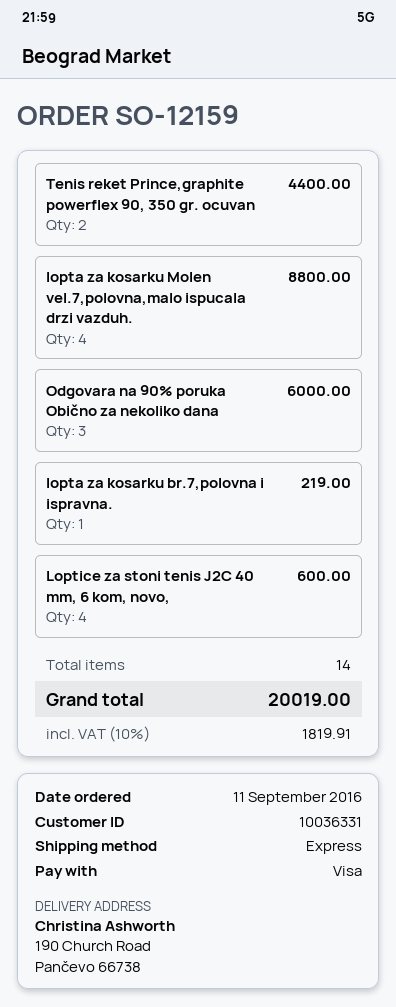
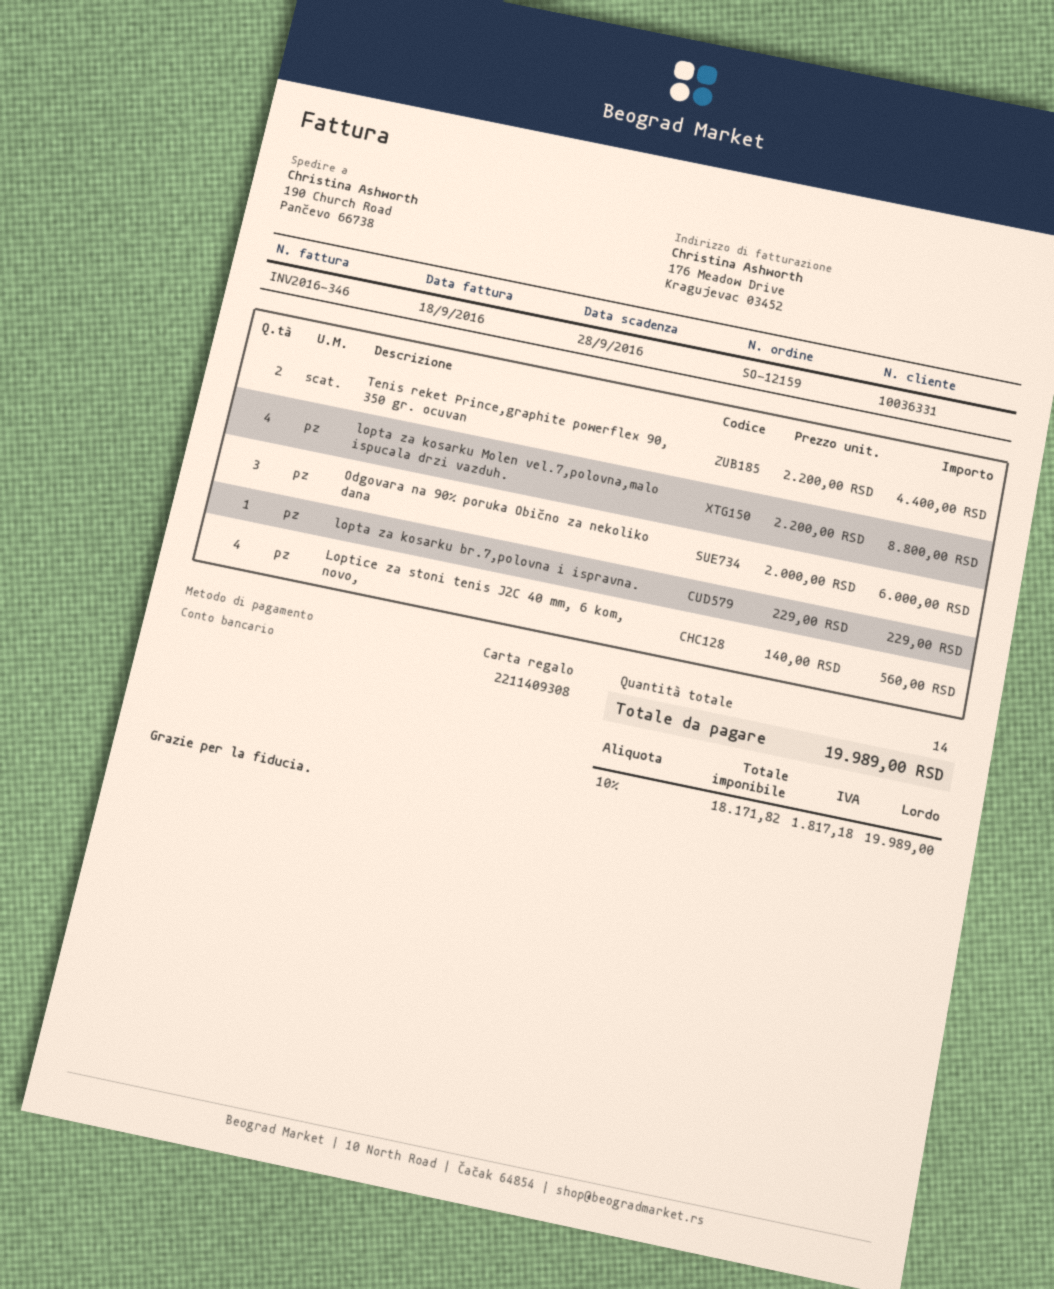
payment method: Visa -> gift card
lopta za kosarku br.7,polovna i ispravna.: 1 for 219.00 -> 1 for 229.00
Loptice za stoni tenis J2C 40 mm, 6 kom, novo,: 4 for 600.00 -> 4 for 560.00
tax: 10% = 1819.91 -> 10% = 1817.18
total: 20019.00 -> 19989.00

